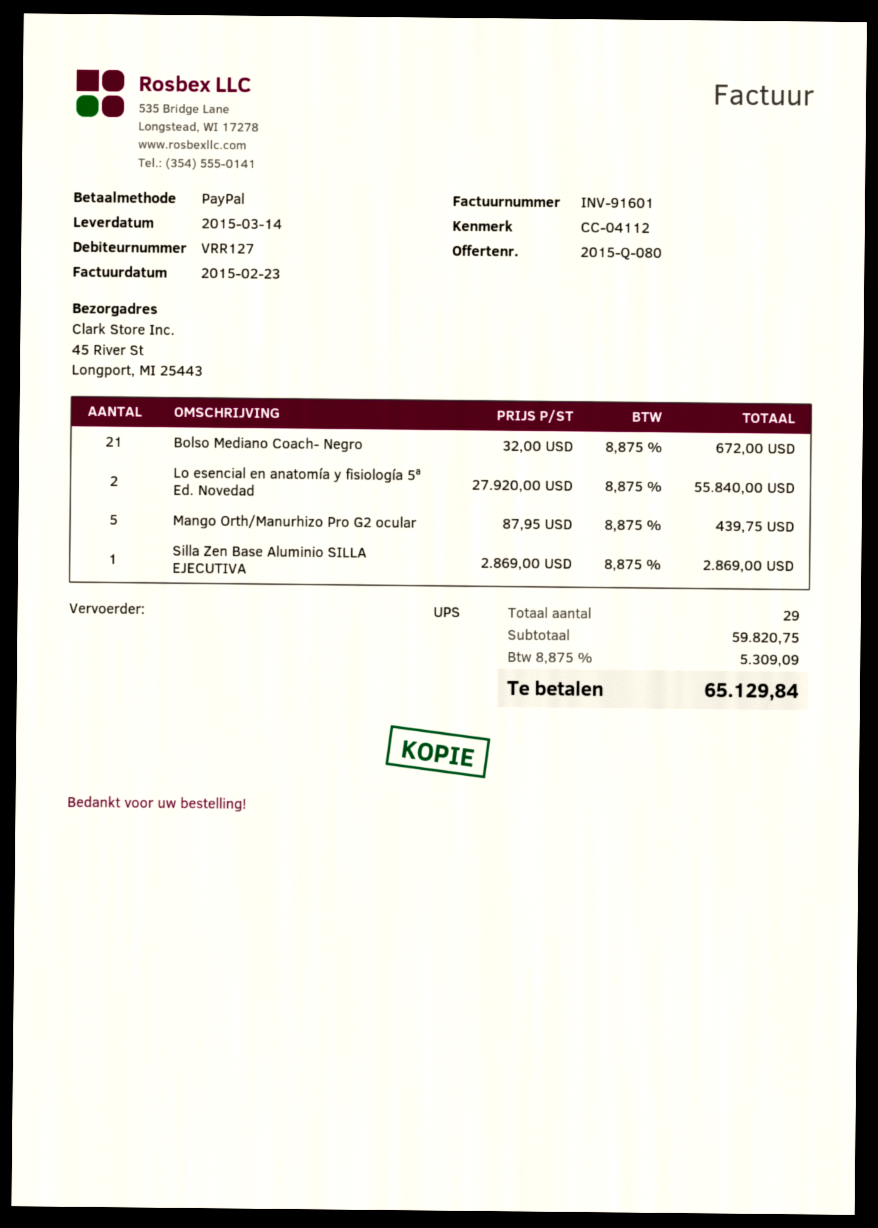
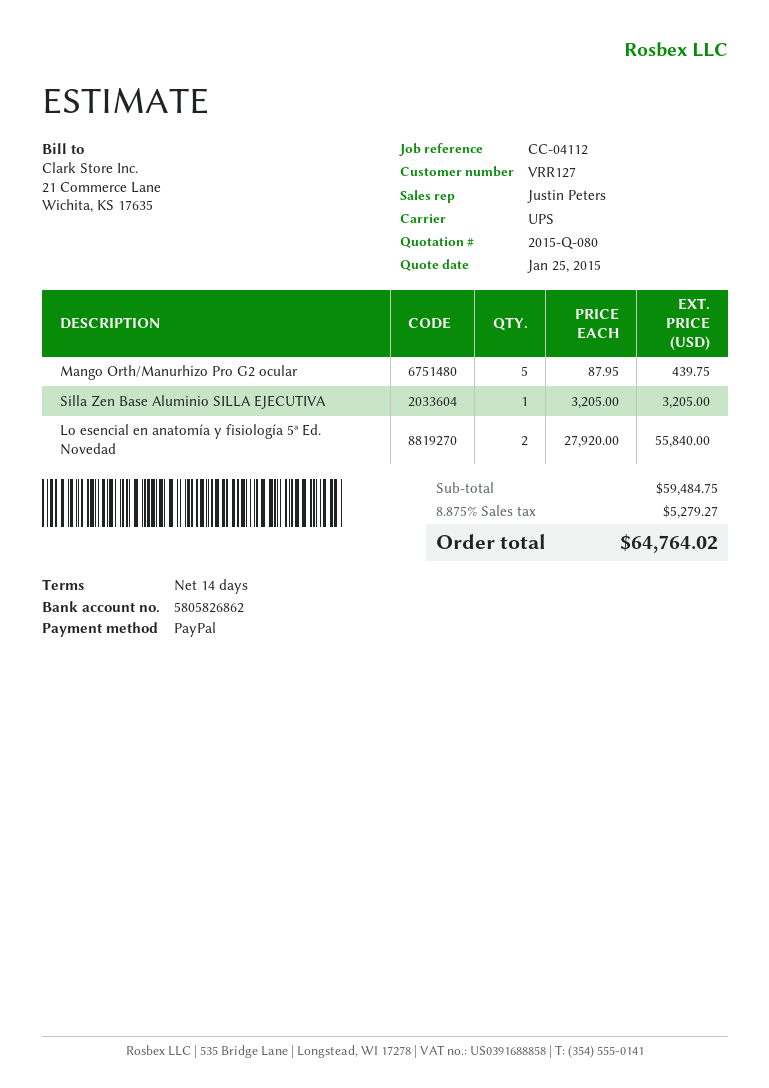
Bolso Mediano Coach- Negro: 21 x 32.00 = 672.00 -> none
Silla Zen Base Aluminio SILLA EJECUTIVA: 1 x 2869.00 = 2869.00 -> 1 x 3205.00 = 3205.00
subtotal: 59820.75 -> 59484.75
tax: 8.875% = 5309.09 -> 8.875% = 5279.27
total: 65129.84 -> 64764.02

